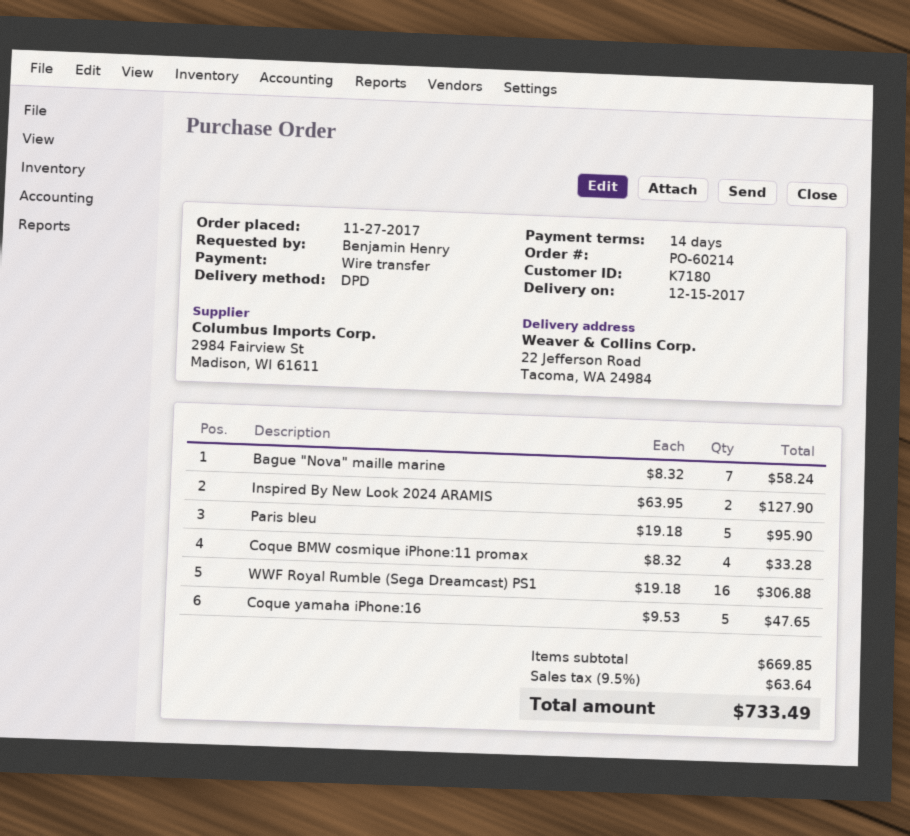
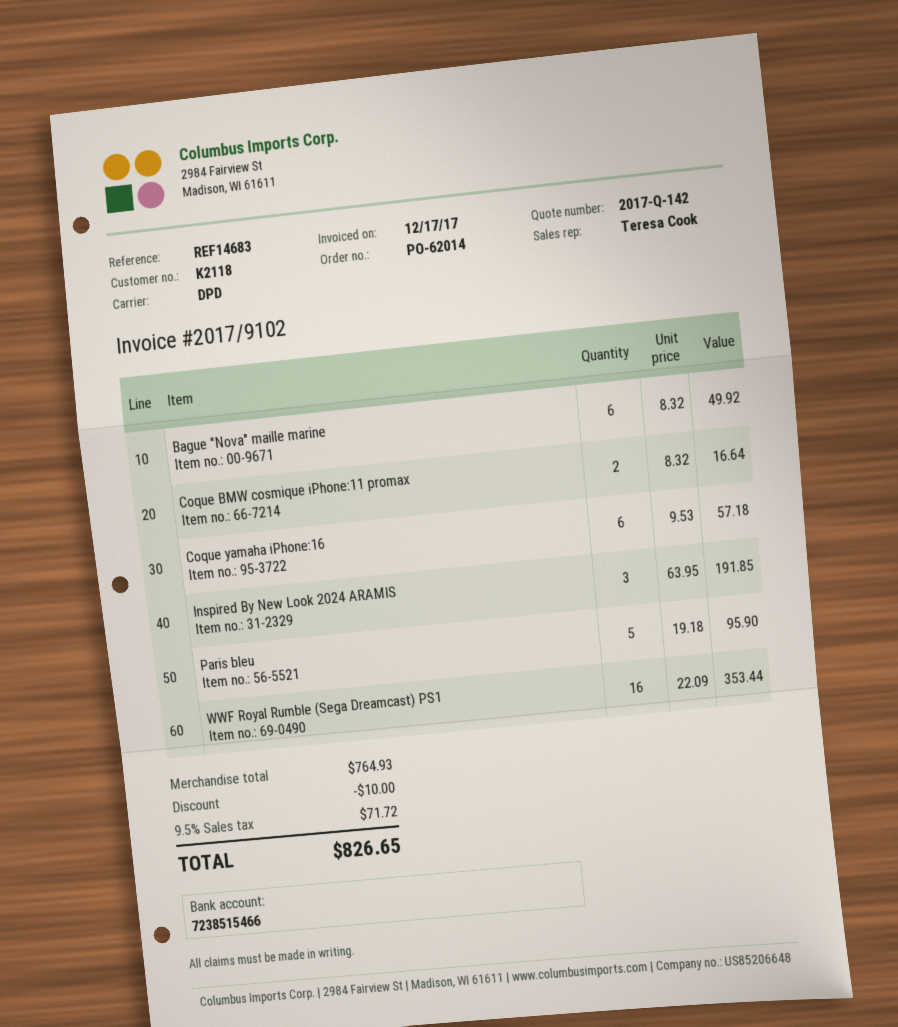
order number: PO-60214 -> PO-62014
customer number: K7180 -> K2118
Bague "Nova" maille marine: 7 x 8.32 = 58.24 -> 6 x 8.32 = 49.92
Inspired By New Look 2024 ARAMIS: 2 x 63.95 = 127.90 -> 3 x 63.95 = 191.85
Coque BMW cosmique iPhone:11 promax: 4 x 8.32 = 33.28 -> 2 x 8.32 = 16.64
WWF Royal Rumble (Sega Dreamcast) PS1: 16 x 19.18 = 306.88 -> 16 x 22.09 = 353.44
Coque yamaha iPhone:16: 5 x 9.53 = 47.65 -> 6 x 9.53 = 57.18
subtotal: 669.85 -> 764.93
discount: none -> 10.00
tax: 9.5% = 63.64 -> 9.5% = 71.72
total: 733.49 -> 826.65

